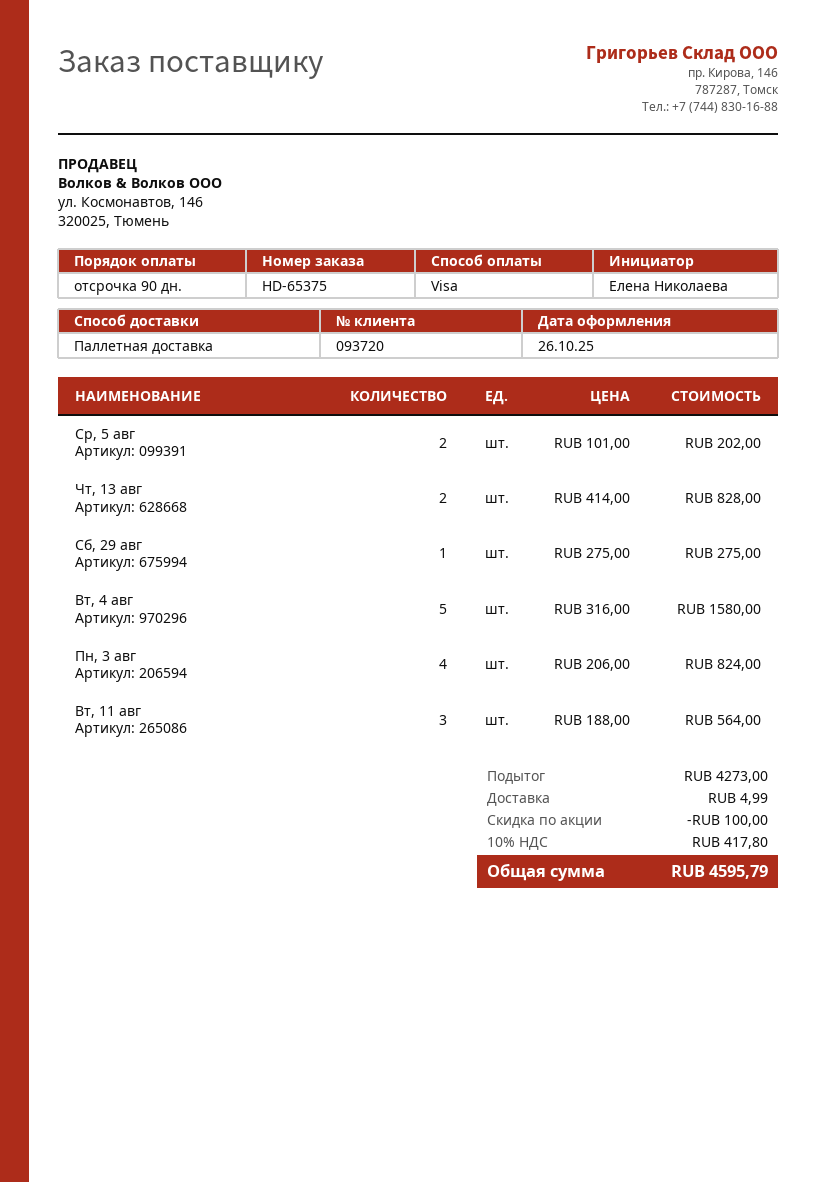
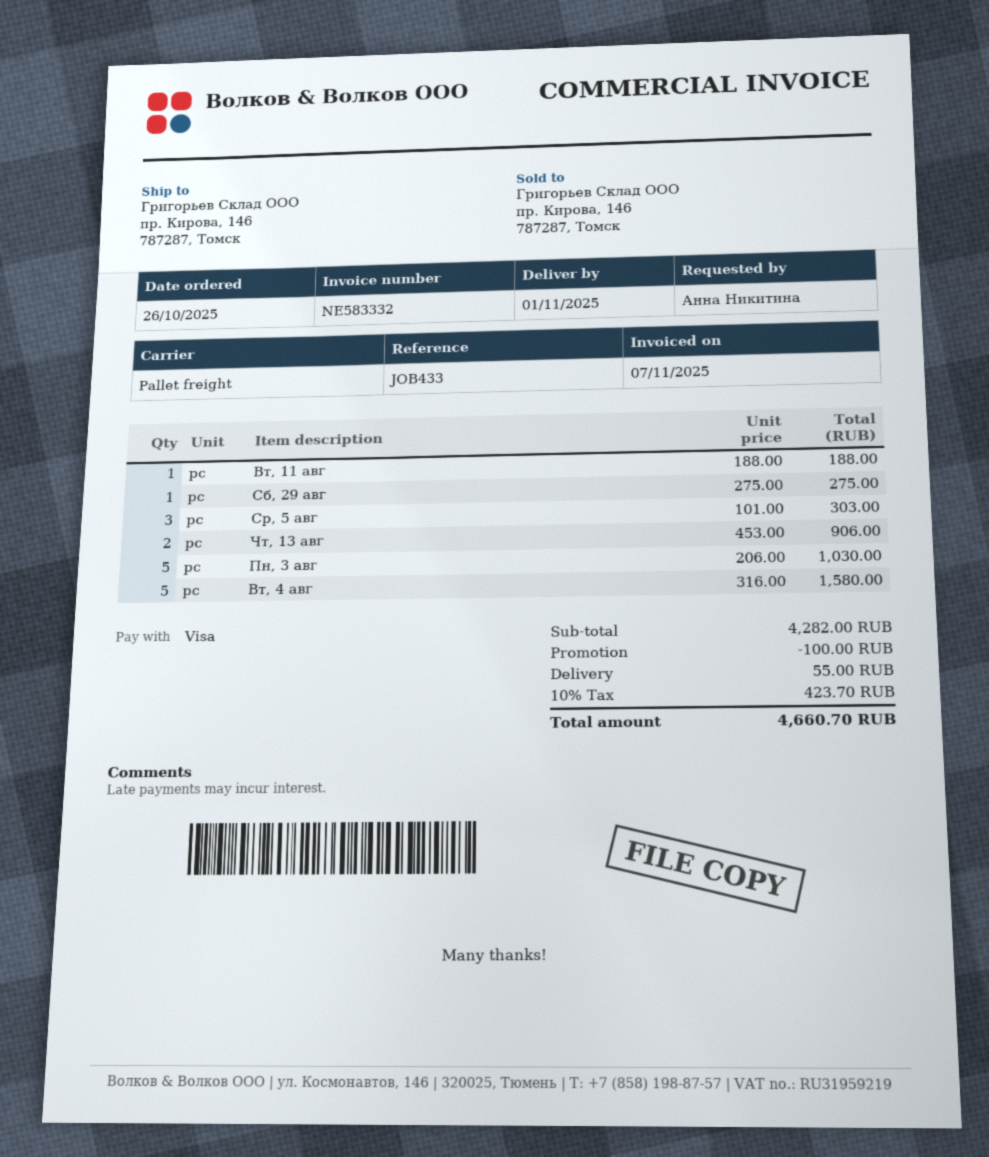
ordered by: Елена Николаева -> Анна Никитина
Ср, 5 авг: 2 x 101.00 = 202.00 -> 3 x 101.00 = 303.00
Чт, 13 авг: 2 x 414.00 = 828.00 -> 2 x 453.00 = 906.00
Пн, 3 авг: 4 x 206.00 = 824.00 -> 5 x 206.00 = 1030.00
Вт, 11 авг: 3 x 188.00 = 564.00 -> 1 x 188.00 = 188.00
subtotal: 4273.00 -> 4282.00
shipping: 4.99 -> 55.00
tax: 10% = 417.80 -> 10% = 423.70
total: 4595.79 -> 4660.70

